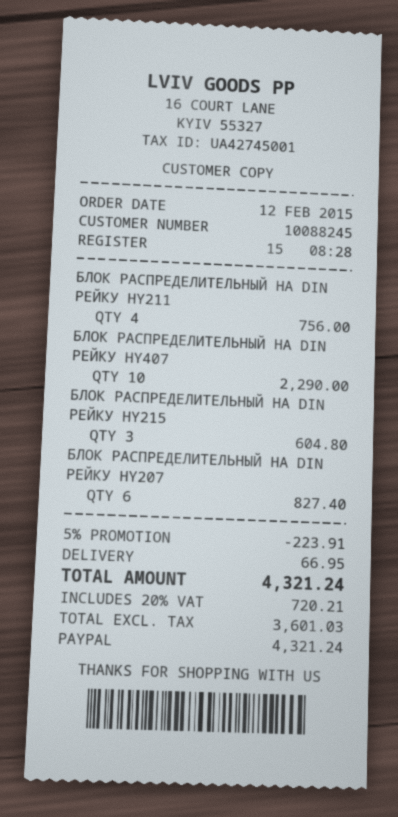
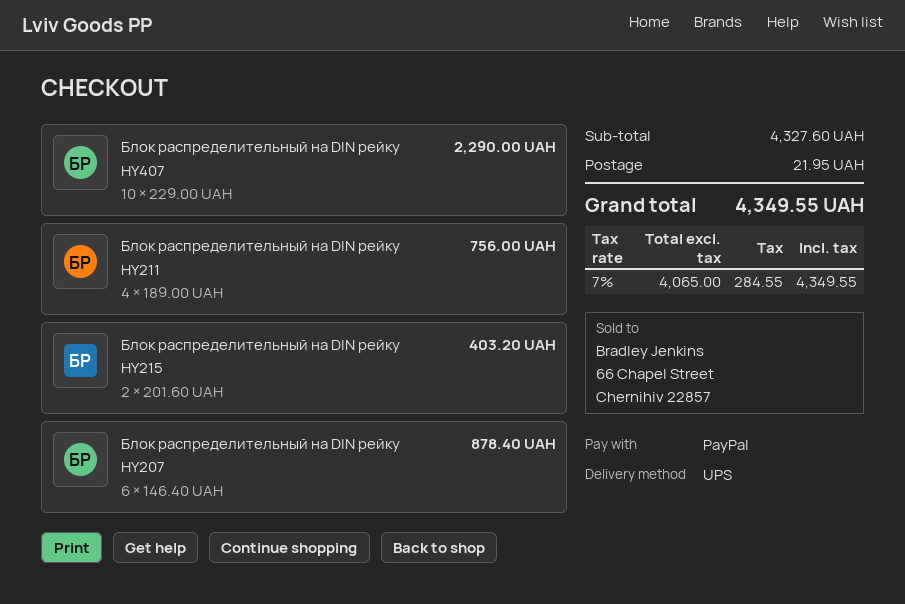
БЛОК РАСПРЕДЕЛИТЕЛЬНЫЙ НА DIN РЕЙКУ HY215: 3 for 604.80 -> 2 for 403.20
БЛОК РАСПРЕДЕЛИТЕЛЬНЫЙ НА DIN РЕЙКУ HY207: 6 for 827.40 -> 6 for 878.40
discount: 5% = 223.91 -> none
shipping: 66.95 -> 21.95
net: 3601.03 -> 4065.00
tax: 20% = 720.21 -> 7% = 284.55
total: 4321.24 -> 4349.55

